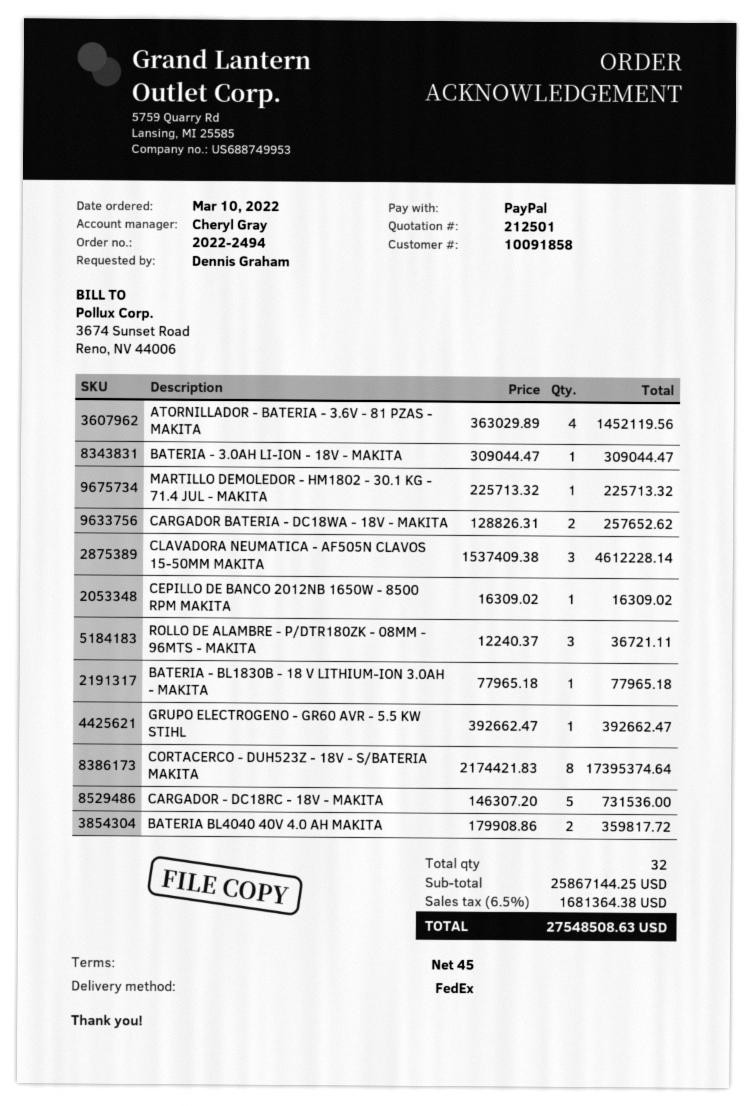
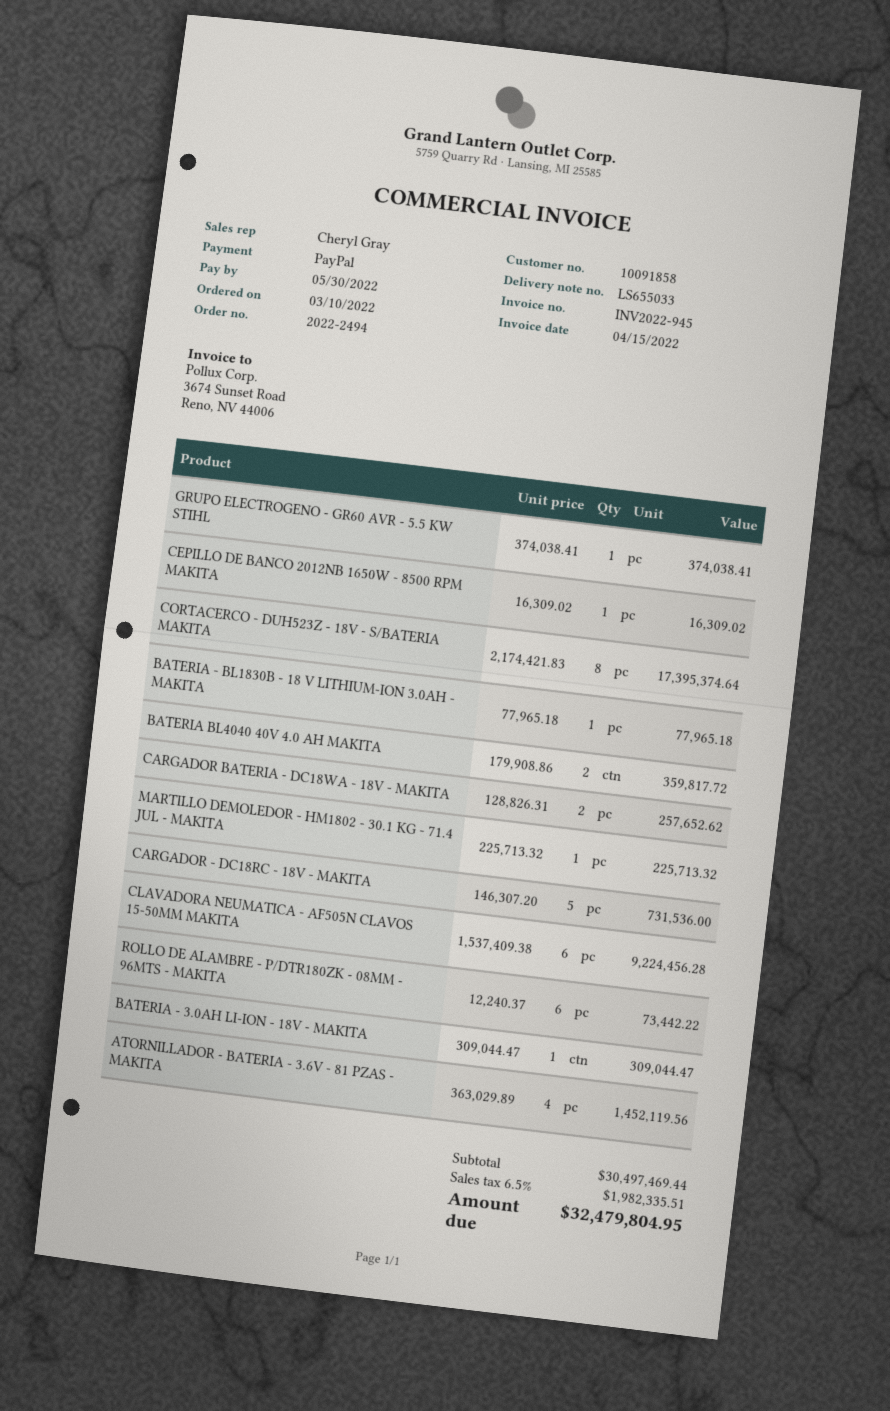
CLAVADORA NEUMATICA - AF505N CLAVOS 15-50MM MAKITA: 3 x 1537409.38 = 4612228.14 -> 6 x 1537409.38 = 9224456.28
ROLLO DE ALAMBRE - P/DTR180ZK - 08MM - 96MTS - MAKITA: 3 x 12240.37 = 36721.11 -> 6 x 12240.37 = 73442.22
GRUPO ELECTROGENO - GR60 AVR - 5.5 KW STIHL: 1 x 392662.47 = 392662.47 -> 1 x 374038.41 = 374038.41
subtotal: 25867144.25 -> 30497469.44
tax: 6.5% = 1681364.38 -> 6.5% = 1982335.51
total: 27548508.63 -> 32479804.95

